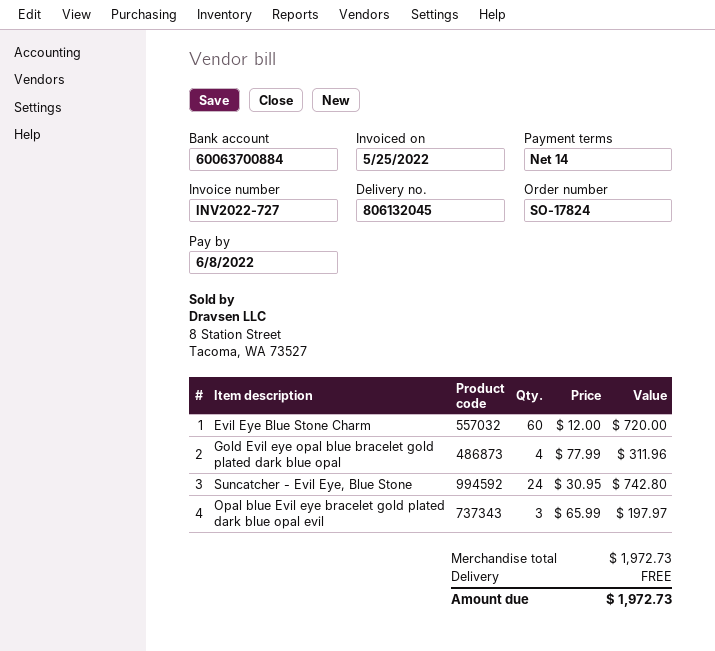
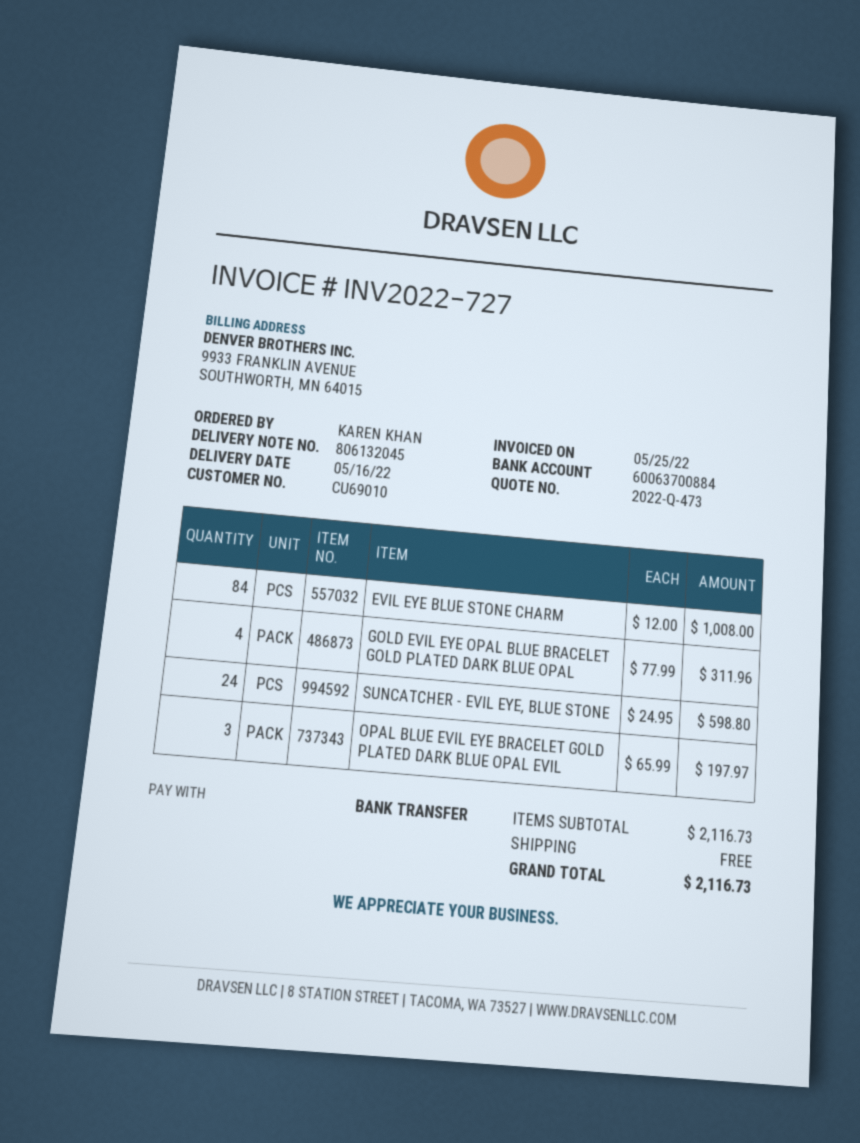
Evil Eye Blue Stone Charm: 60 x 12.00 = 720.00 -> 84 x 12.00 = 1008.00
Suncatcher - Evil Eye, Blue Stone: 24 x 30.95 = 742.80 -> 24 x 24.95 = 598.80
subtotal: 1972.73 -> 2116.73
total: 1972.73 -> 2116.73

